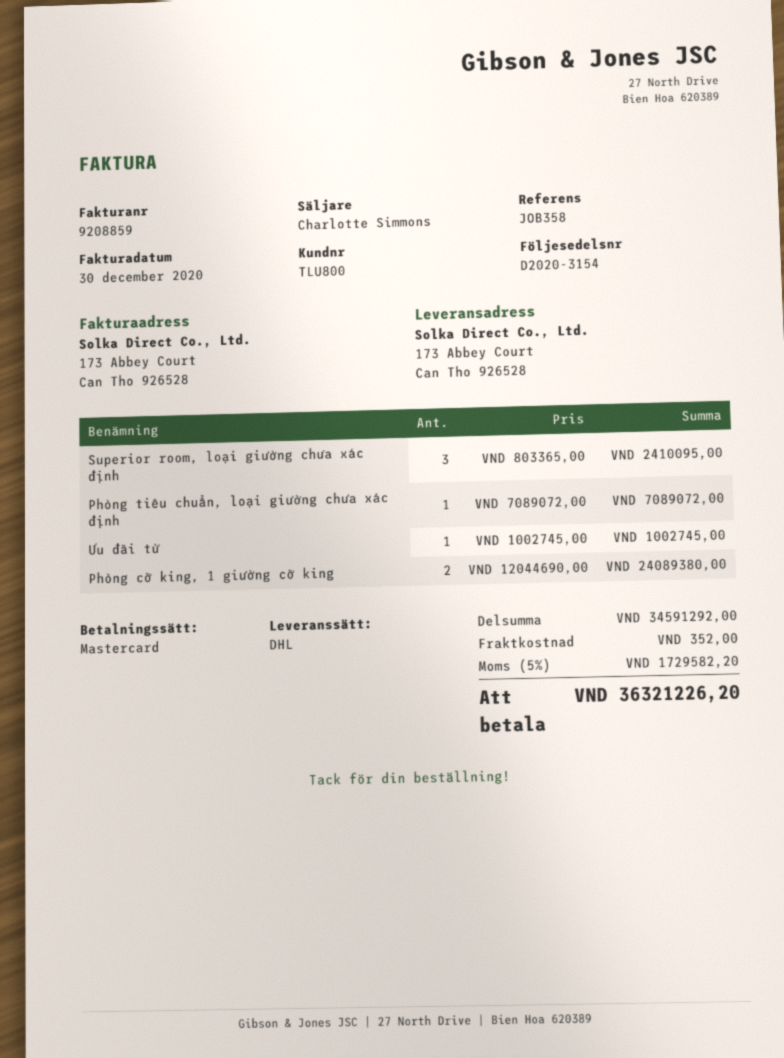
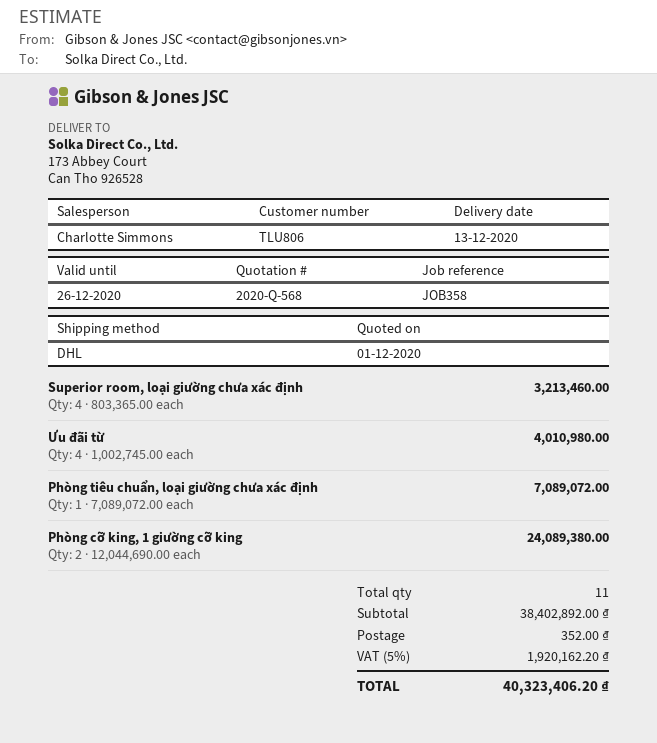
customer number: TLU800 -> TLU806
Superior room, loại giường chưa xác định: 3 x 803365.00 = 2410095.00 -> 4 x 803365.00 = 3213460.00
Ưu đãi từ: 1 x 1002745.00 = 1002745.00 -> 4 x 1002745.00 = 4010980.00
subtotal: 34591292.00 -> 38402892.00
tax: 5% = 1729582.20 -> 5% = 1920162.20
total: 36321226.20 -> 40323406.20

